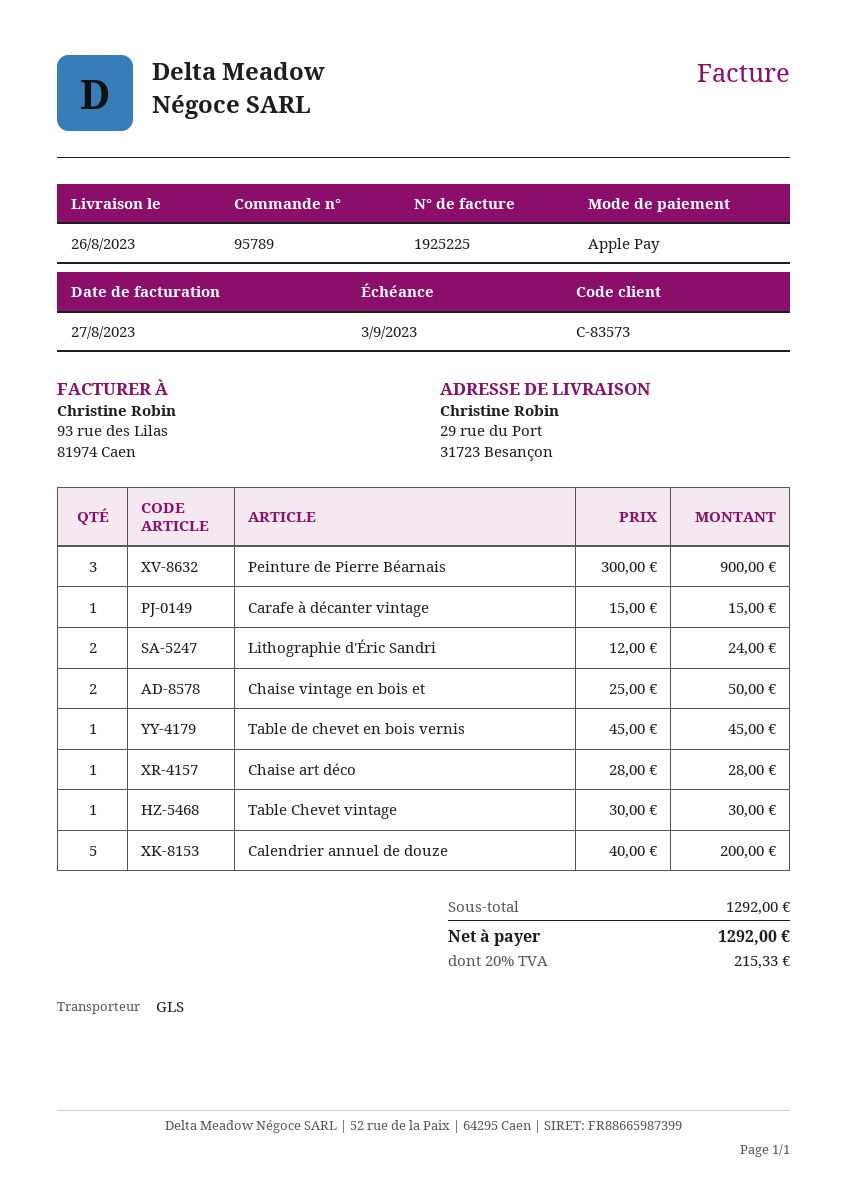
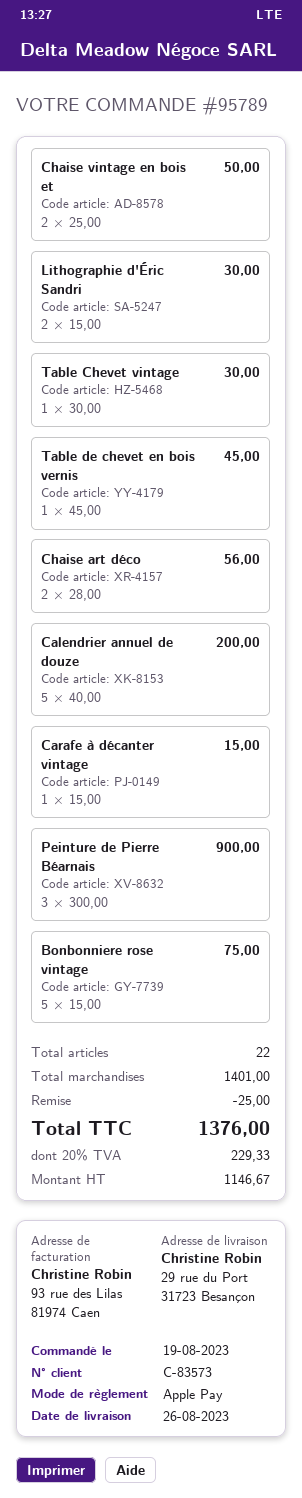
Lithographie d'Éric Sandri: 2 x 12.00 = 24.00 -> 2 x 15.00 = 30.00
Chaise art déco: 1 x 28.00 = 28.00 -> 2 x 28.00 = 56.00
Bonbonniere rose vintage: none -> 5 x 15.00 = 75.00
subtotal: 1292.00 -> 1401.00
discount: none -> 25.00
tax: 20% = 215.33 -> 20% = 229.33
total: 1292.00 -> 1376.00

